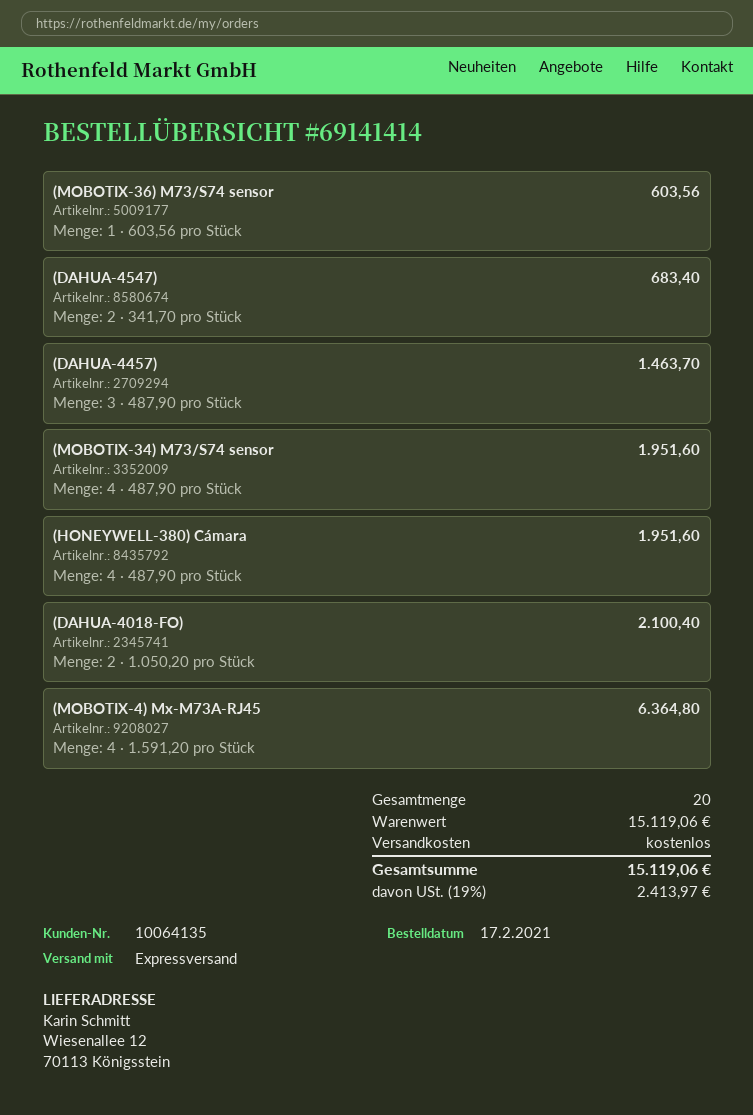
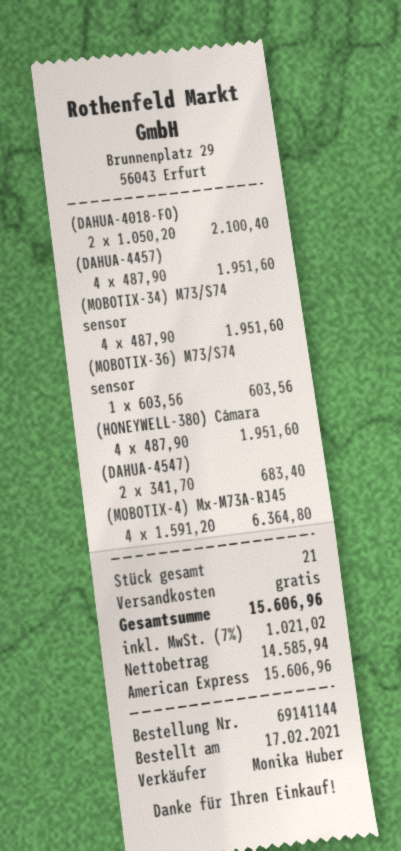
order number: 69141414 -> 69141144
(DAHUA-4457): 3 x 487.90 = 1463.70 -> 4 x 487.90 = 1951.60
total quantity: 20 -> 21
tax: 19% = 2413.97 -> 7% = 1021.02
total: 15119.06 -> 15606.96

